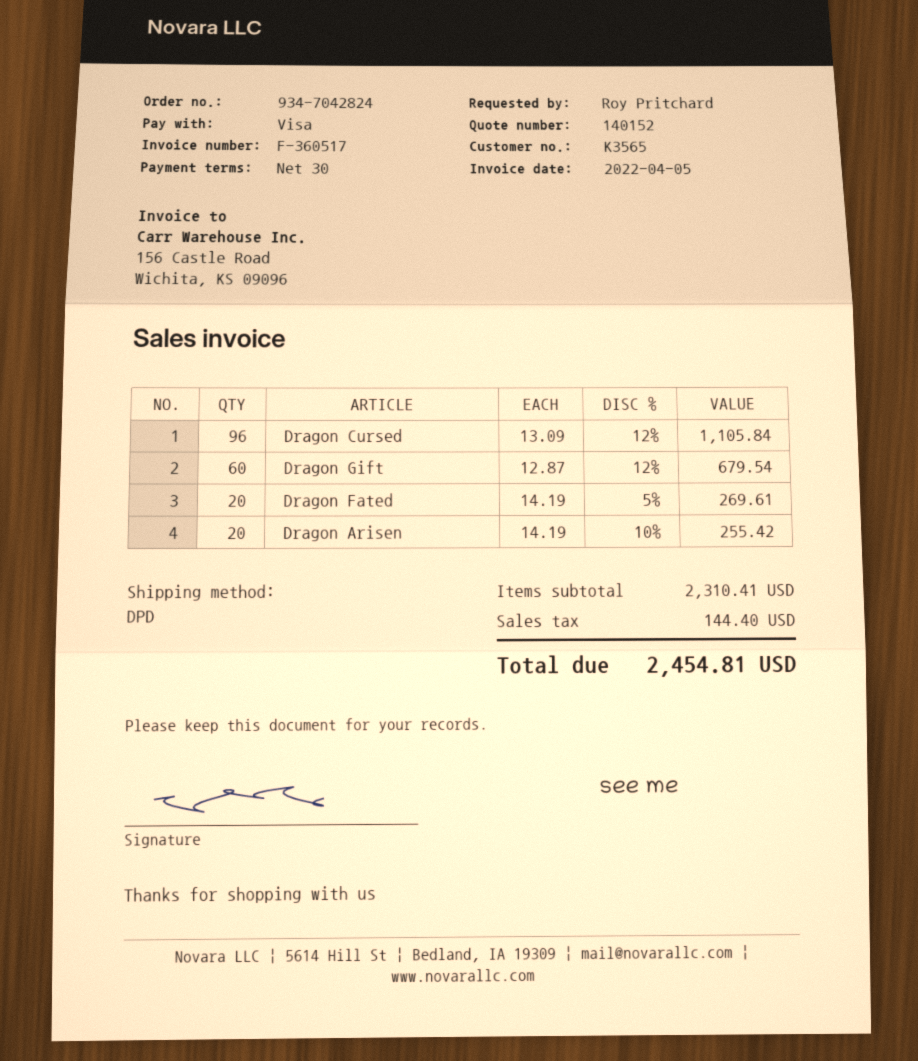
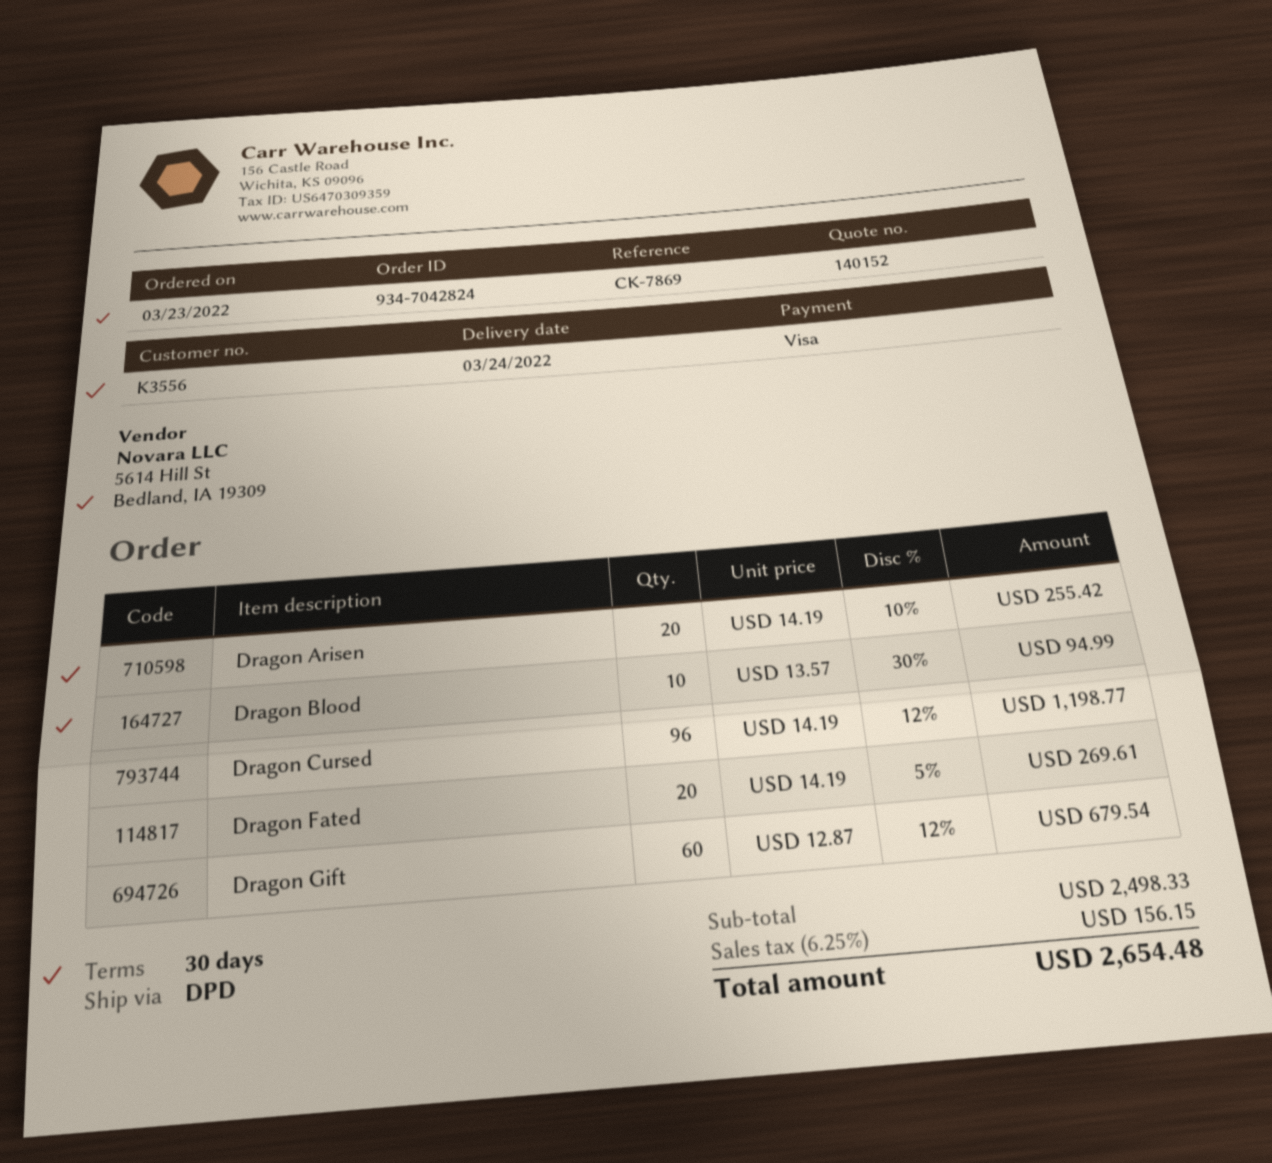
customer number: K3565 -> K3556
Dragon Cursed: 96 x 13.09 - 12% = 1105.84 -> 96 x 14.19 - 12% = 1198.77
Dragon Blood: none -> 10 x 13.57 - 30% = 94.99
subtotal: 2310.41 -> 2498.33
tax: 144.40 -> 156.15
total: 2454.81 -> 2654.48

